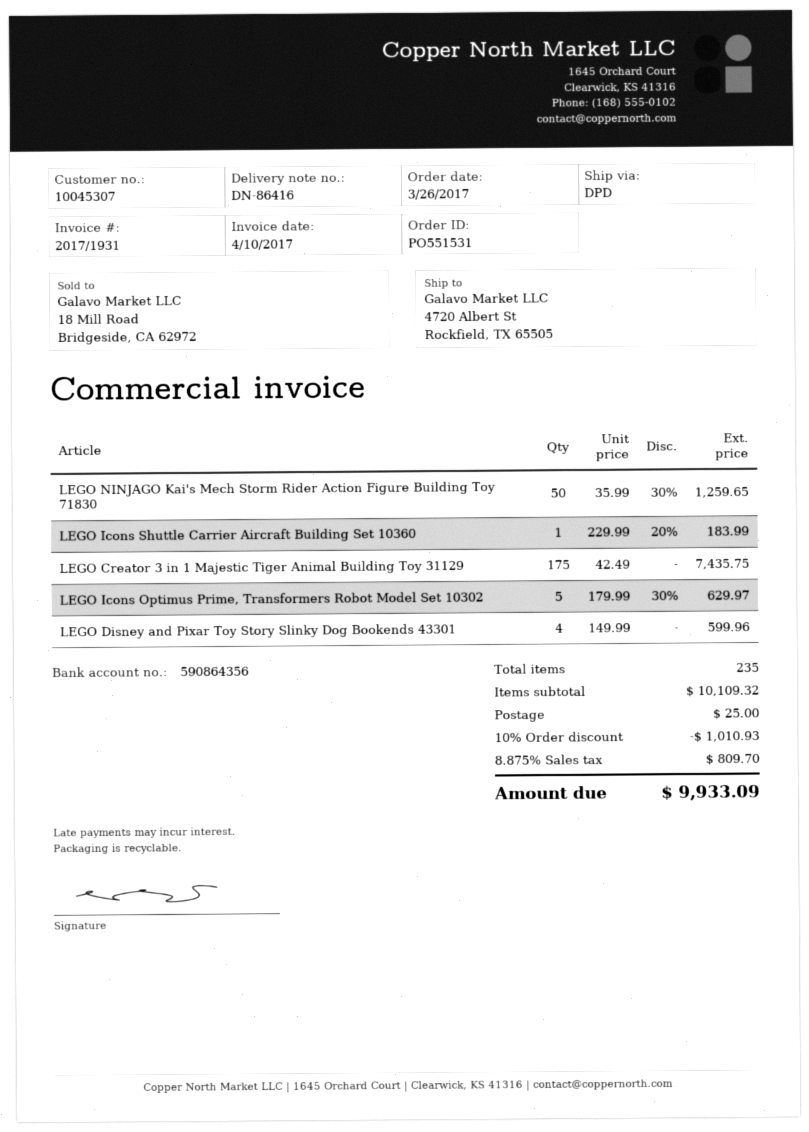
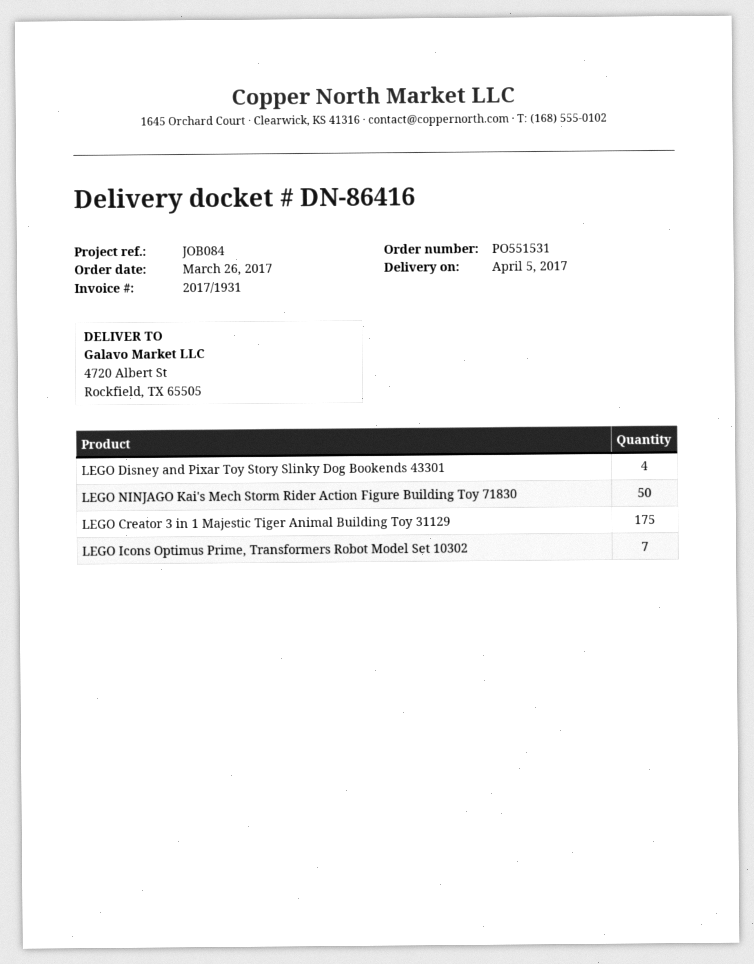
LEGO Icons Shuttle Carrier Aircraft Building Set 10360: 1 -> none
LEGO Icons Optimus Prime, Transformers Robot Model Set 10302: 5 -> 7

